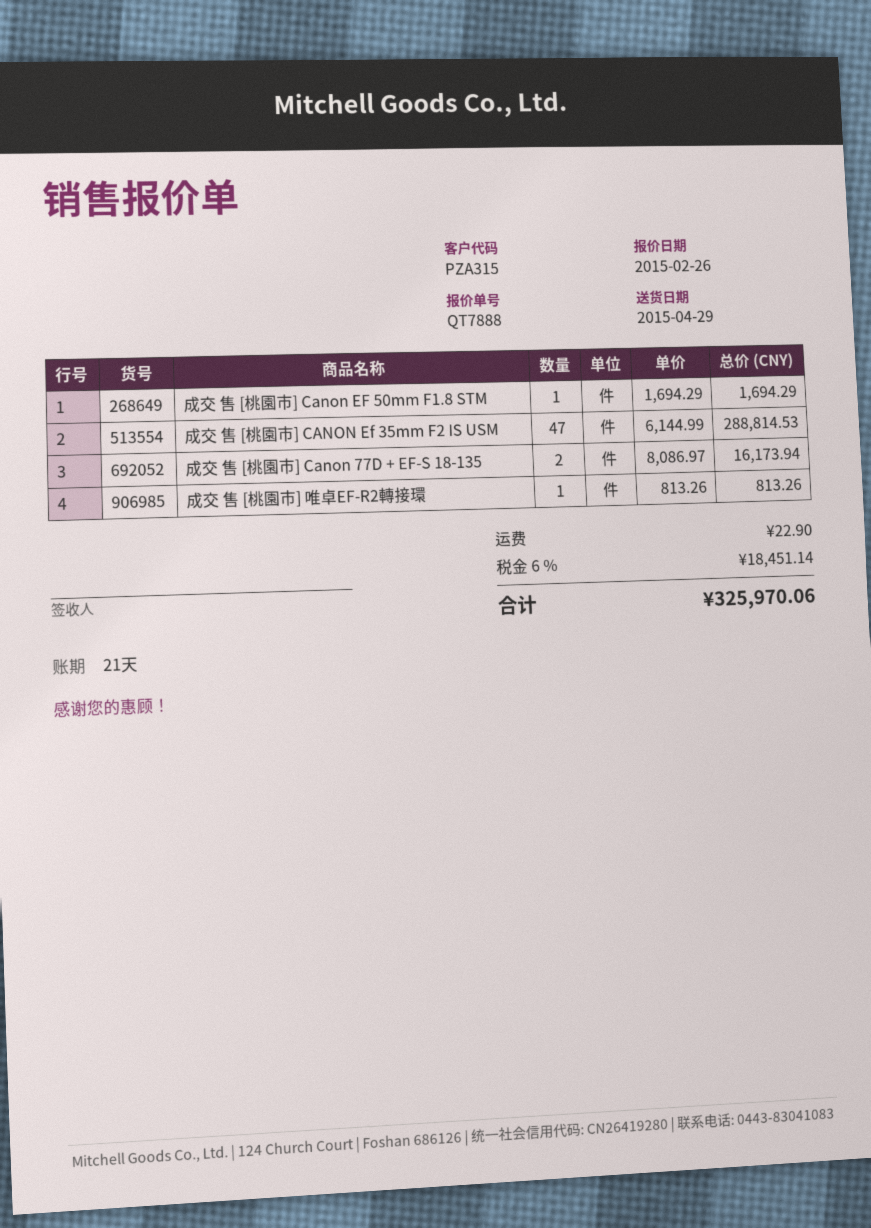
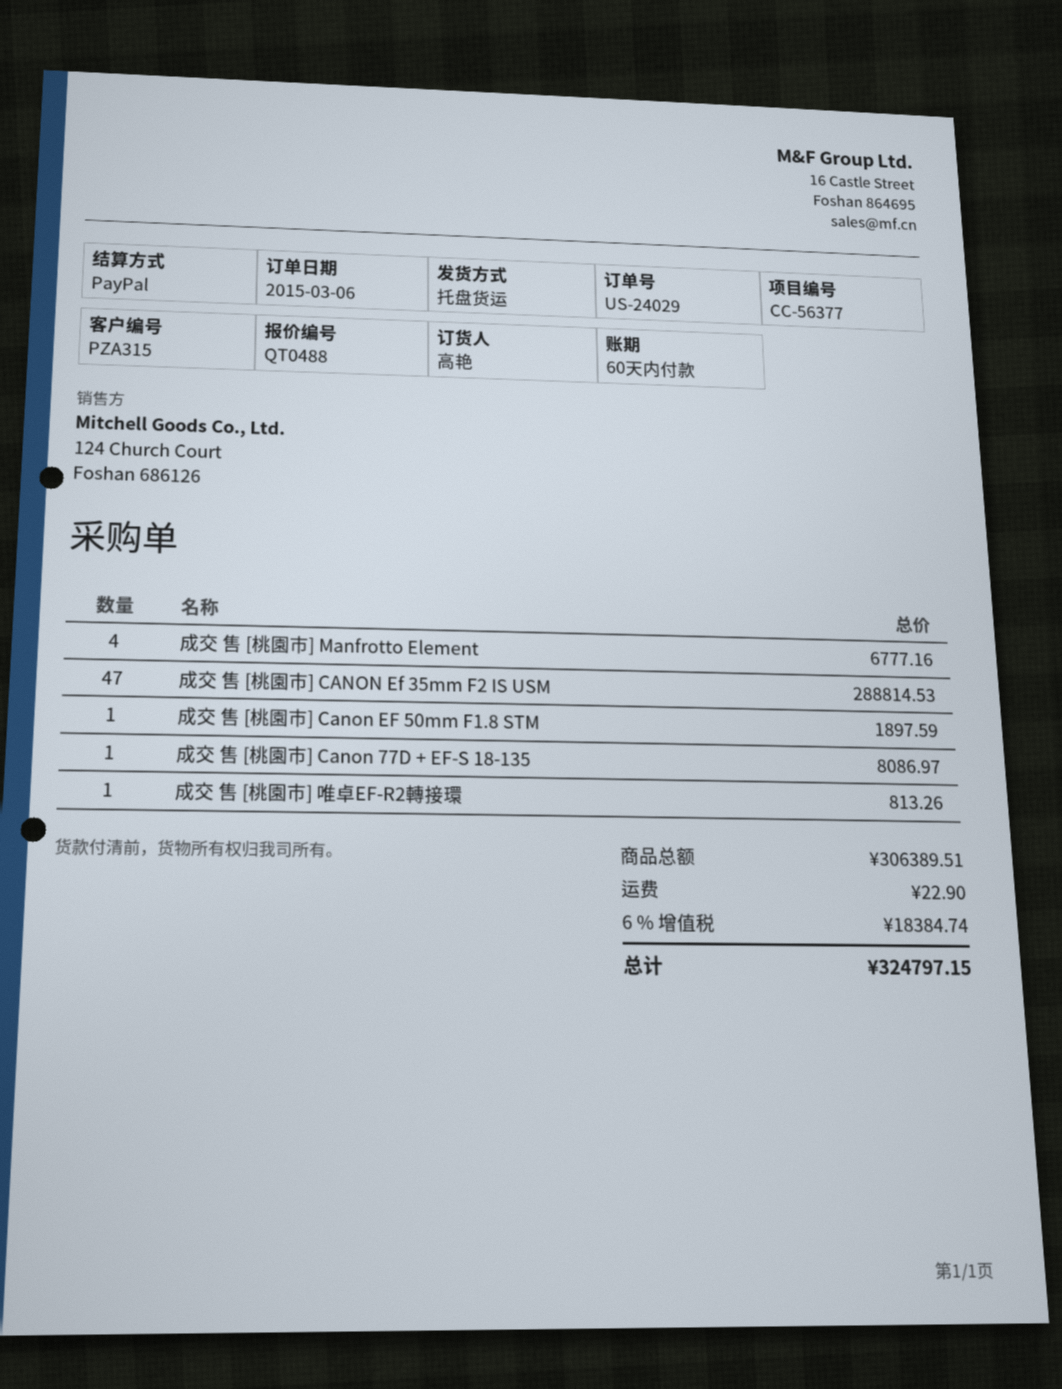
quote number: QT7888 -> QT0488
payment terms: 21 days -> 60 days
成交 售 [桃園市] Canon EF 50mm F1.8 STM: 1 for 1694.29 -> 1 for 1897.59
成交 售 [桃園市] Canon 77D + EF-S 18-135: 2 for 16173.94 -> 1 for 8086.97
成交 售 [桃園市] Manfrotto Element: none -> 4 for 6777.16
tax: 6% = 18451.14 -> 6% = 18384.74
total: 325970.06 -> 324797.15

